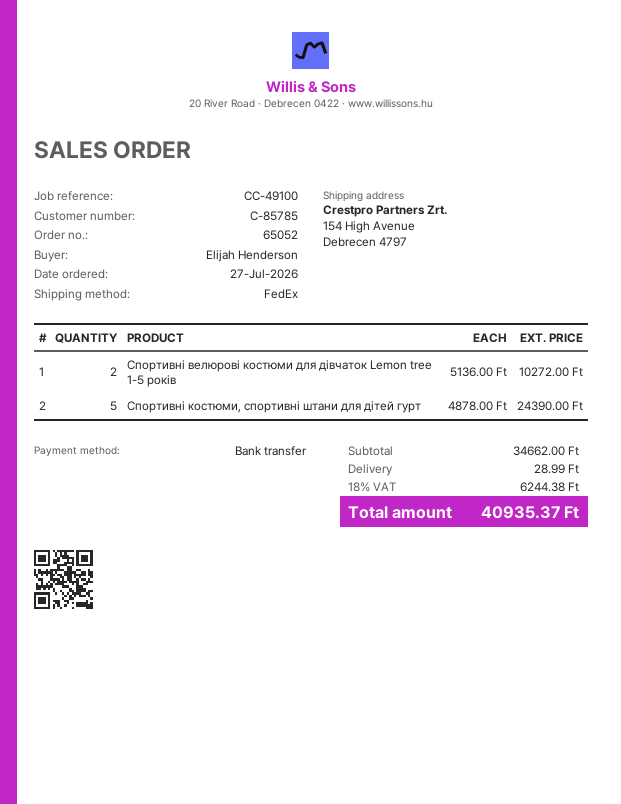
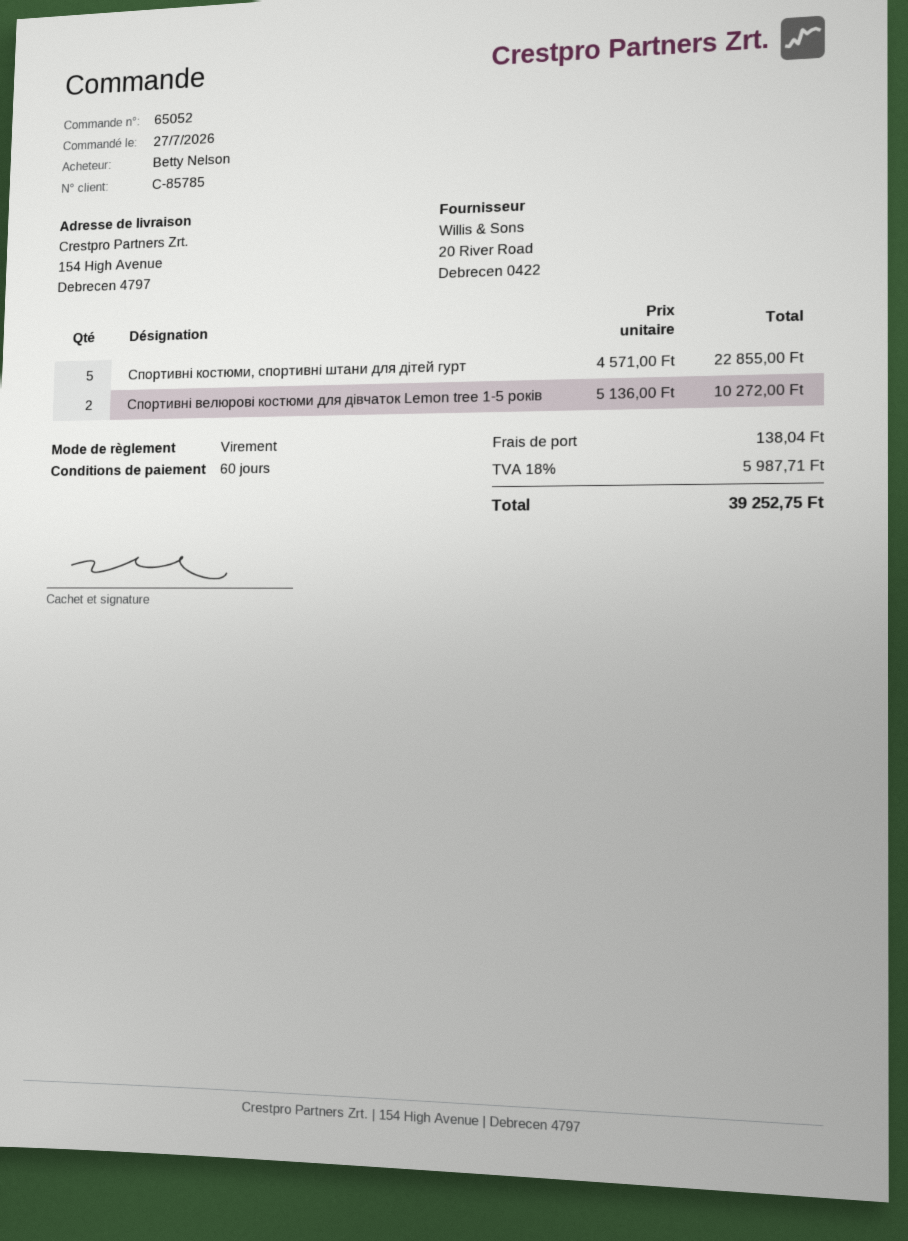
ordered by: Elijah Henderson -> Betty Nelson
Спортивні костюми, спортивні штани для дітей гурт: 5 x 4878.00 = 24390.00 -> 5 x 4571.00 = 22855.00
shipping: 28.99 -> 138.04
tax: 18% = 6244.38 -> 18% = 5987.71
total: 40935.37 -> 39252.75

